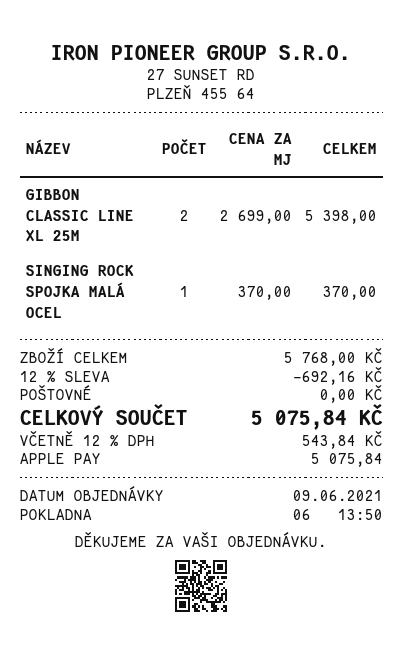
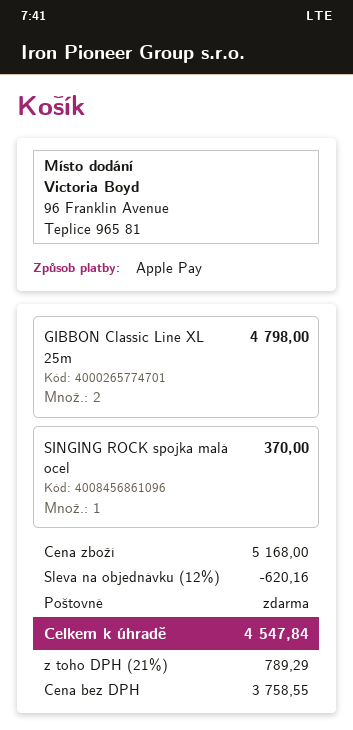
GIBBON CLASSIC LINE XL 25M: 2 for 5398.00 -> 2 for 4798.00
subtotal: 5768.00 -> 5168.00
discount: 12% = 692.16 -> 12% = 620.16
tax: 12% = 543.84 -> 21% = 789.29
total: 5075.84 -> 4547.84

